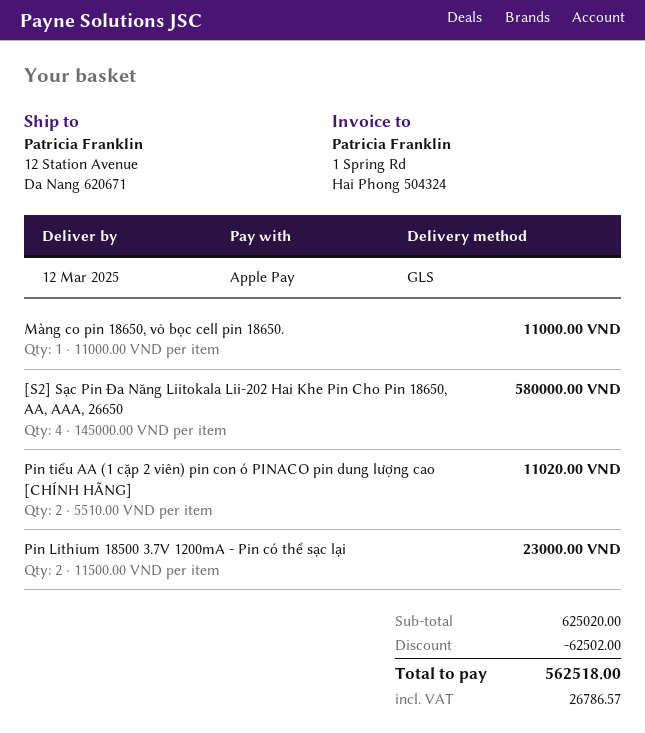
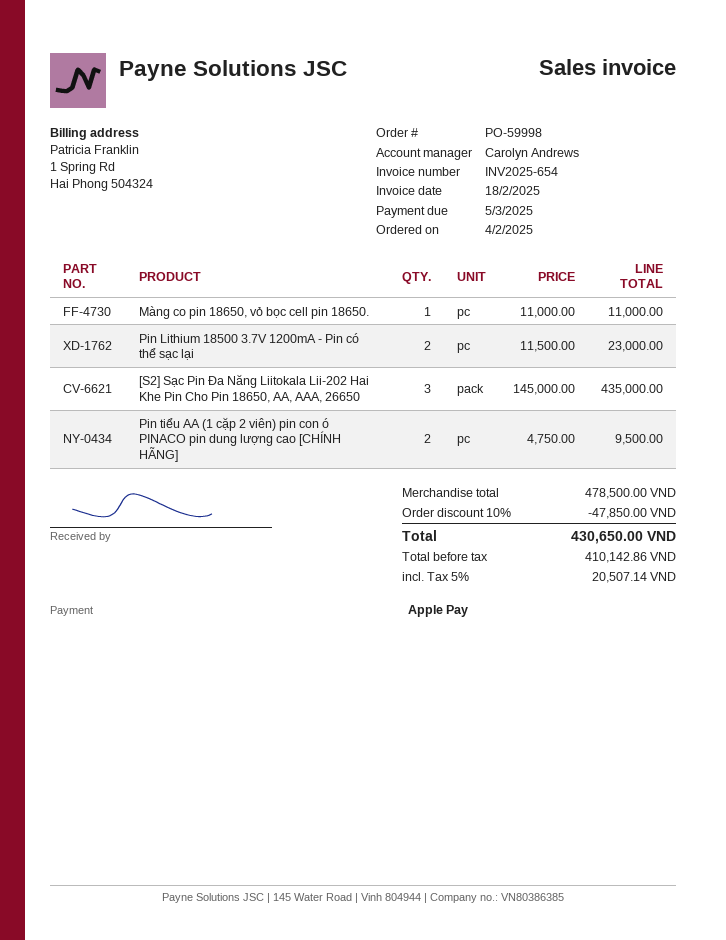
[S2] Sạc Pin Đa Năng Liitokala Lii-202 Hai Khe Pin Cho Pin 18650, AA, AAA, 26650: 4 x 145000.00 = 580000.00 -> 3 x 145000.00 = 435000.00
Pin tiểu AA (1 cặp 2 viên) pin con ó PINACO pin dung lượng cao [CHÍNH HÃNG]: 2 x 5510.00 = 11020.00 -> 2 x 4750.00 = 9500.00
subtotal: 625020.00 -> 478500.00
discount: 62502.00 -> 47850.00
tax: 26786.57 -> 20507.14
total: 562518.00 -> 430650.00

